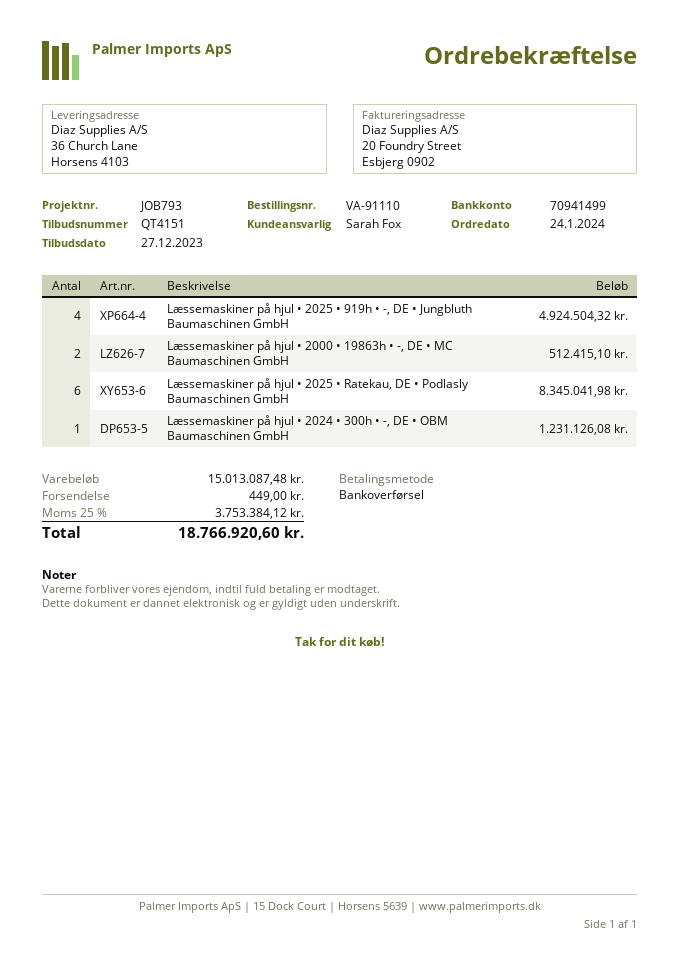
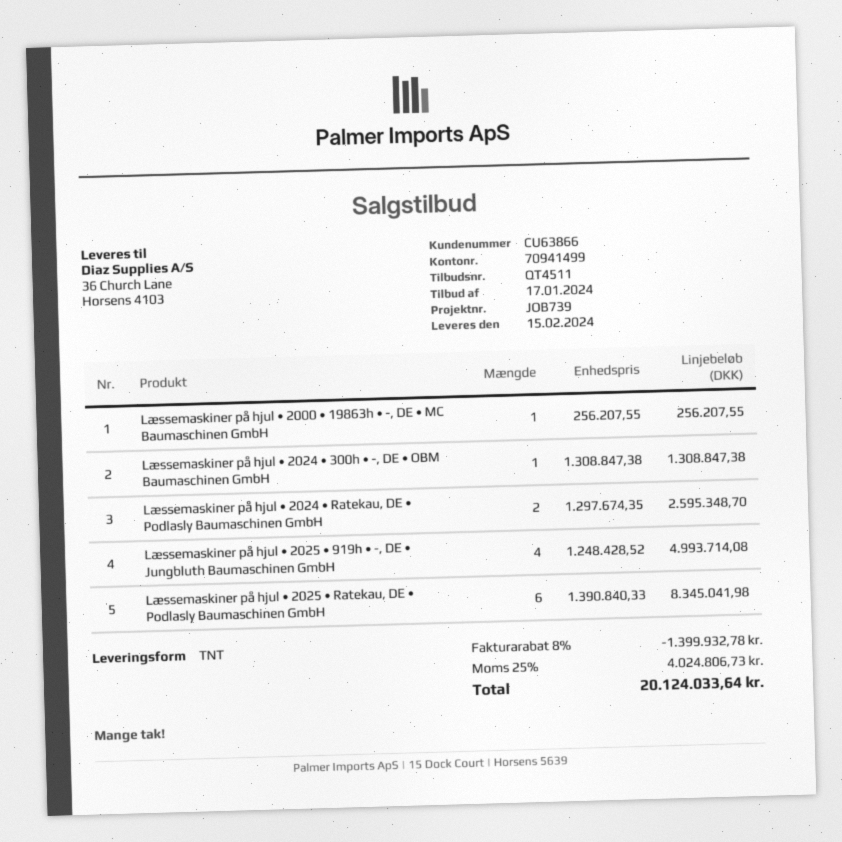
quote number: QT4151 -> QT4511
quote date: 2023-12-27 -> 2024-01-17
reference: JOB793 -> JOB739
Læssemaskiner på hjul • 2025 • 919h • -, DE • Jungbluth Baumaschinen GmbH: 4 for 4924504.32 -> 4 for 4993714.08
Læssemaskiner på hjul • 2000 • 19863h • -, DE • MC Baumaschinen GmbH: 2 for 512415.10 -> 1 for 256207.55
Læssemaskiner på hjul • 2024 • 300h • -, DE • OBM Baumaschinen GmbH: 1 for 1231126.08 -> 1 for 1308847.38
Læssemaskiner på hjul • 2024 • Ratekau, DE • Podlasly Baumaschinen GmbH: none -> 2 for 2595348.70
discount: none -> 8% = 1399932.78
shipping: 449.00 -> none
tax: 25% = 3753384.12 -> 25% = 4024806.73
total: 18766920.60 -> 20124033.64

